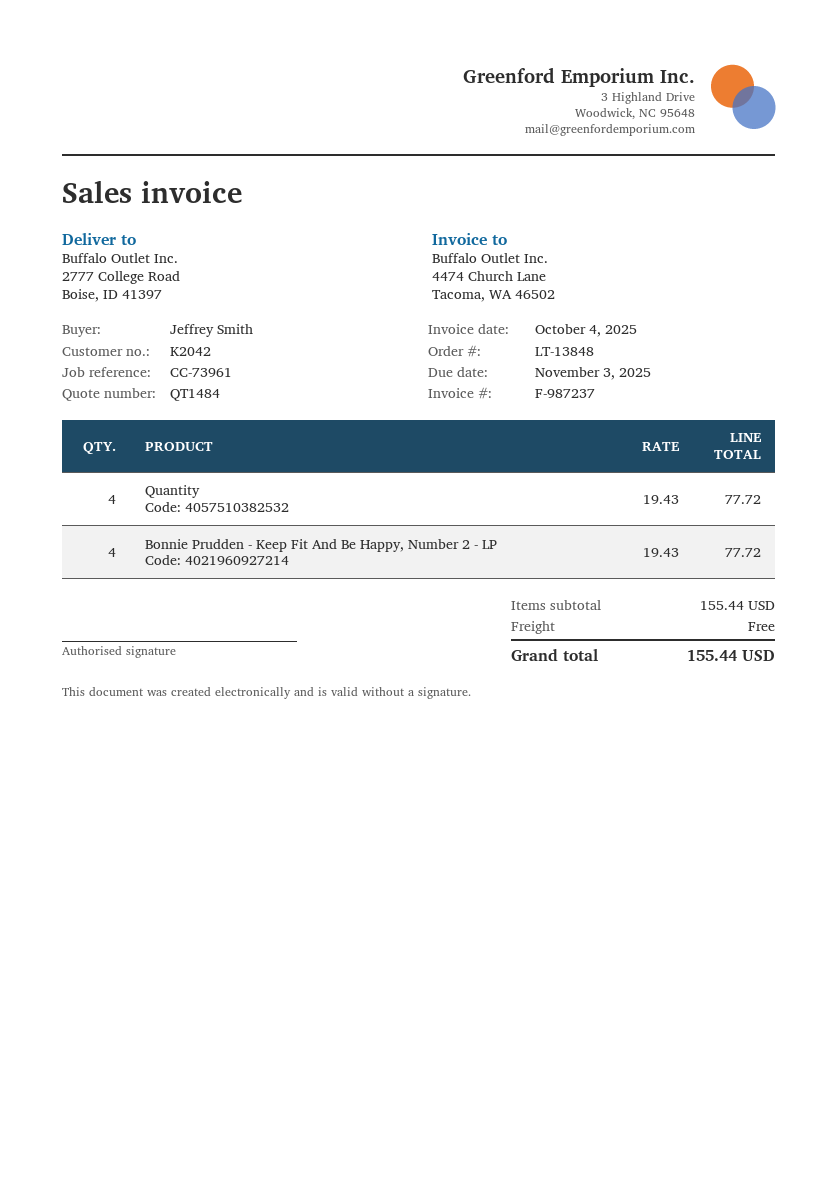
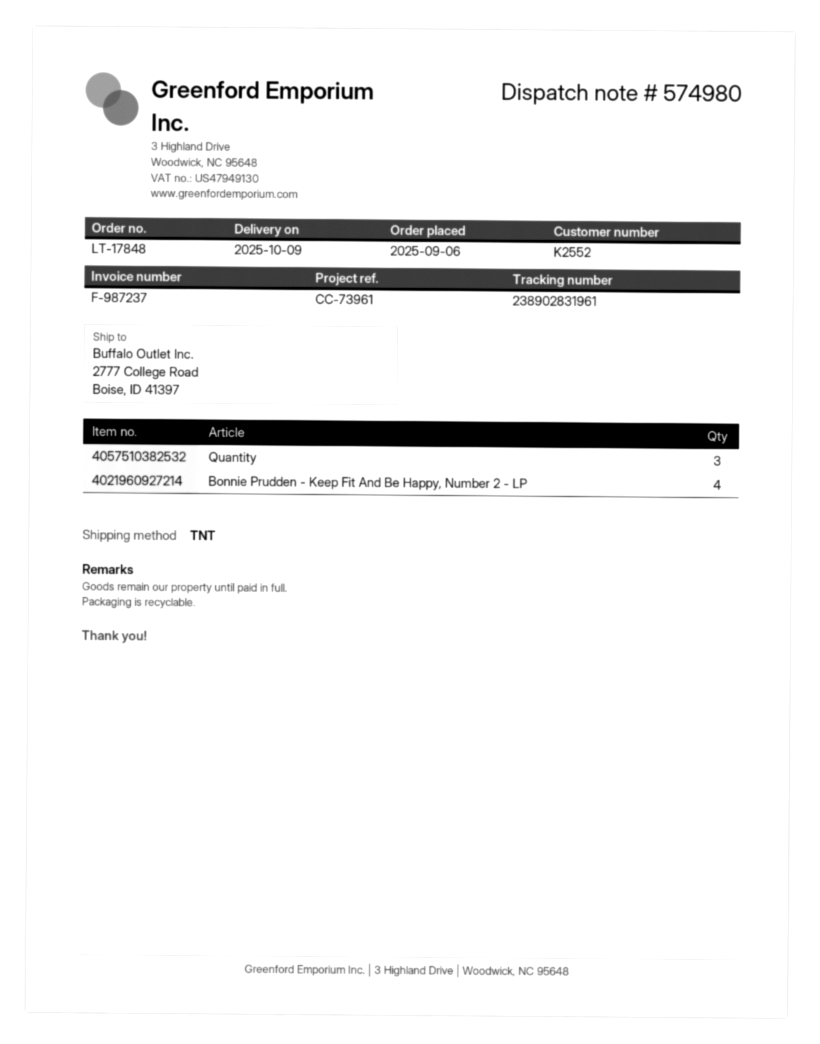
order number: LT-13848 -> LT-17848
customer number: K2042 -> K2552
Quantity: 4 -> 3

